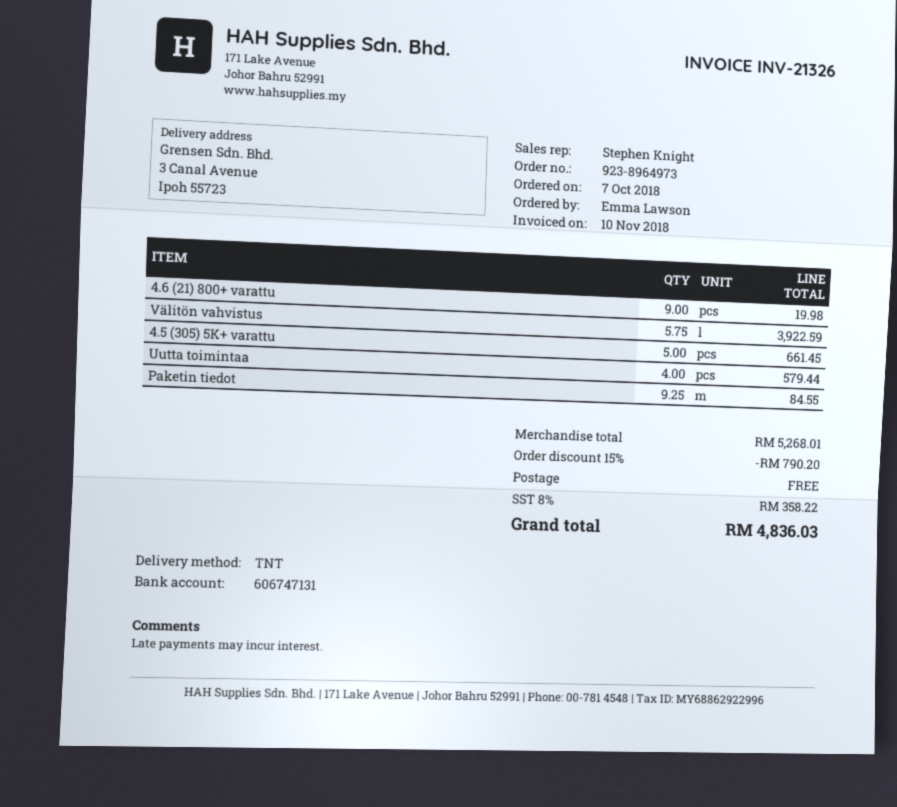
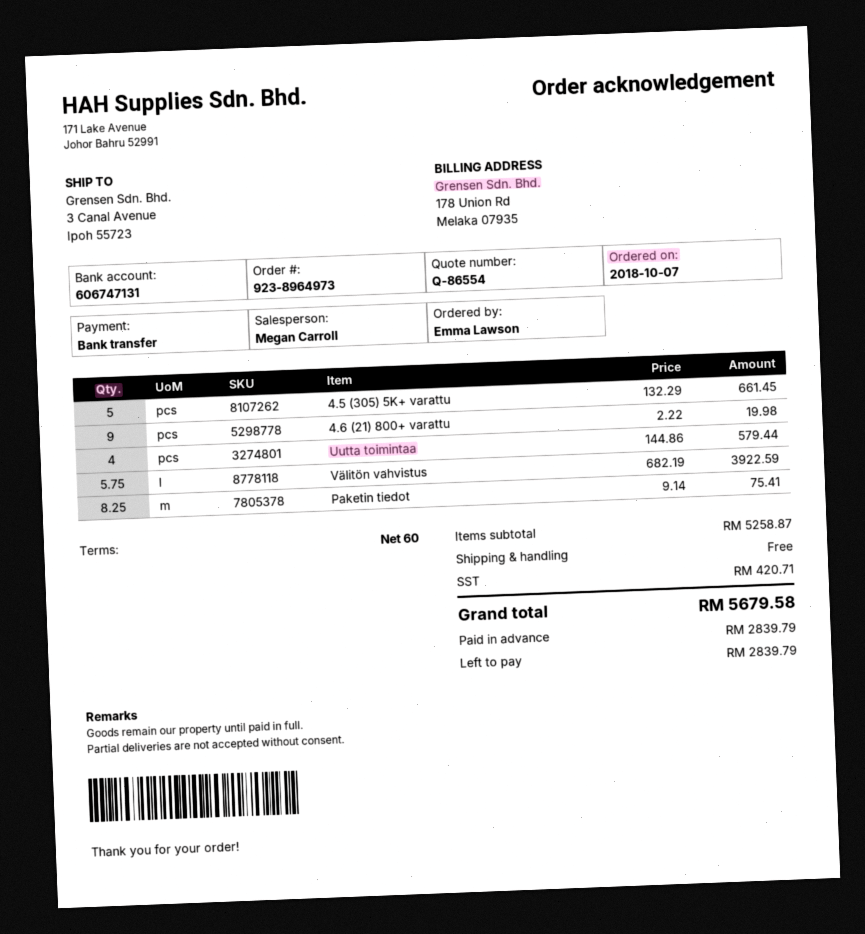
sales rep: Stephen Knight -> Megan Carroll
Paketin tiedot: 9.25 for 84.55 -> 8.25 for 75.41
subtotal: 5268.01 -> 5258.87
discount: 15% = 790.20 -> none
tax: 358.22 -> 420.71
total: 4836.03 -> 5679.58

